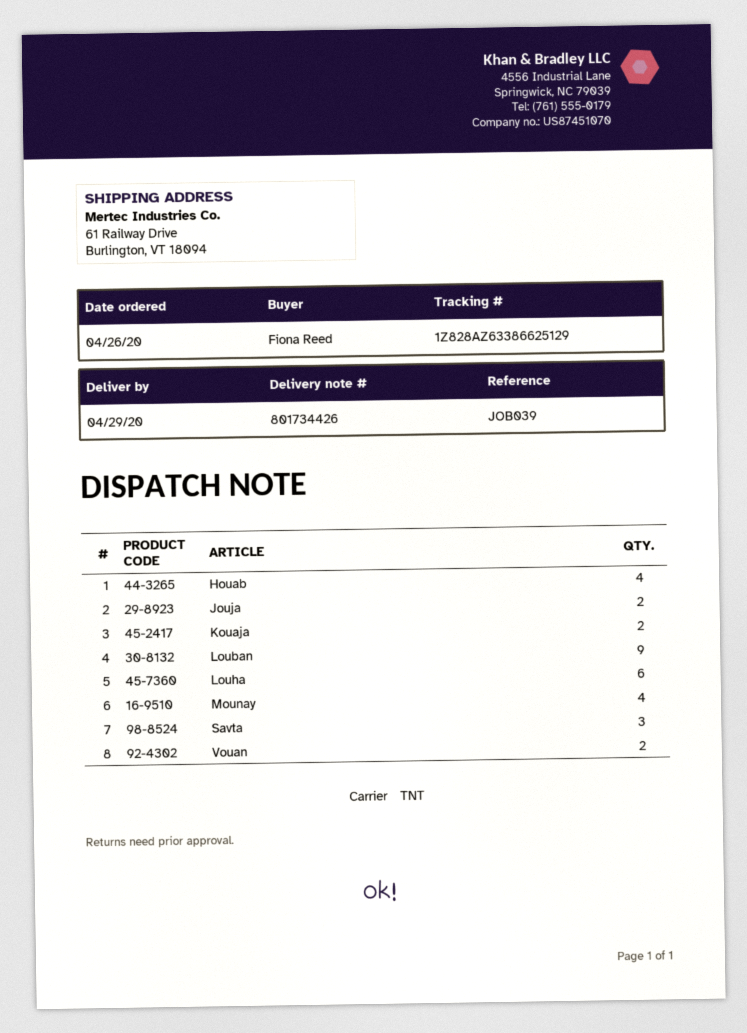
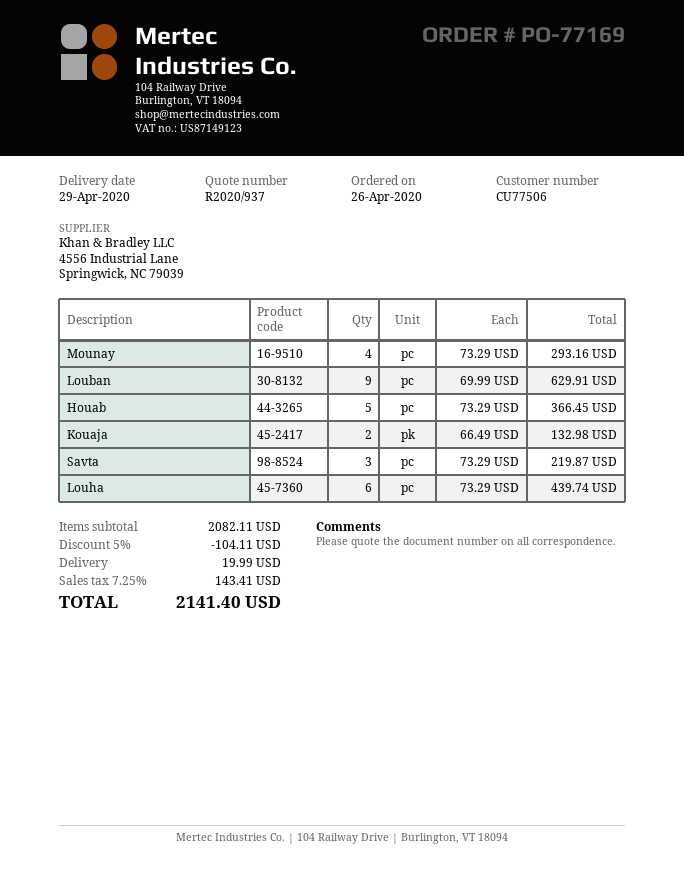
Houab: 4 -> 5
Jouja: 2 -> none
Vouan: 2 -> none

